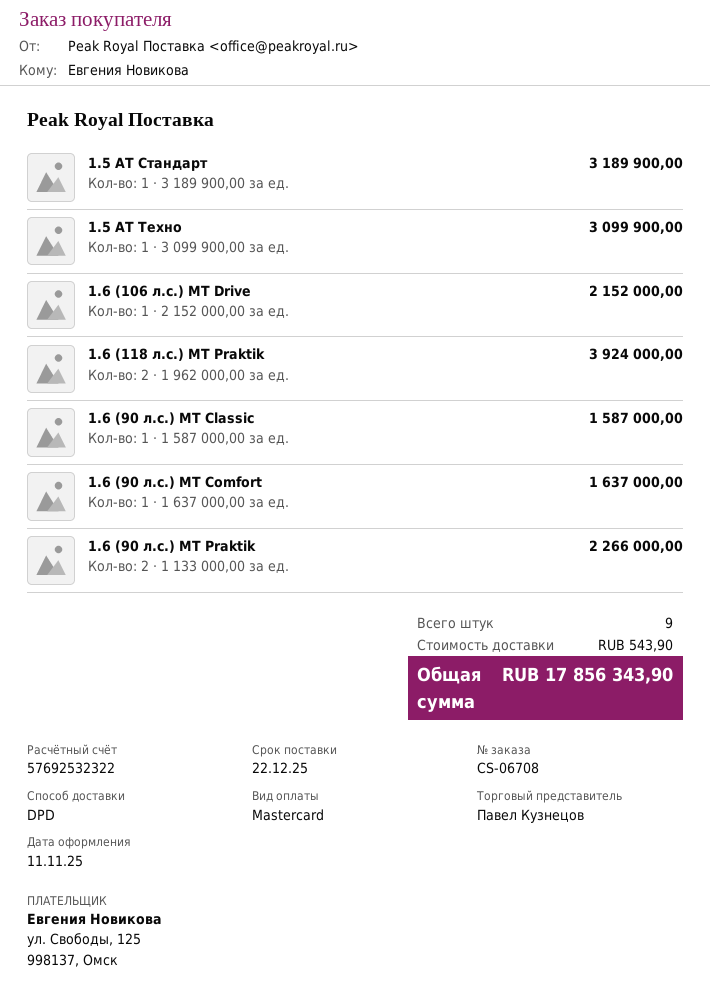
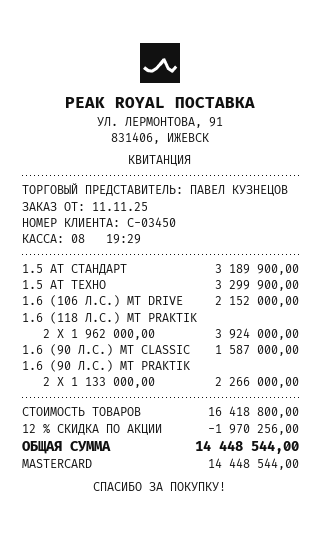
1.5 AT Техно: 1 x 3099900.00 = 3099900.00 -> 1 x 3299900.00 = 3299900.00
1.6 (90 л.с.) MT Comfort: 1 x 1637000.00 = 1637000.00 -> none
discount: none -> 12% = 1970256.00
shipping: 543.90 -> none
total: 17856343.90 -> 14448544.00

